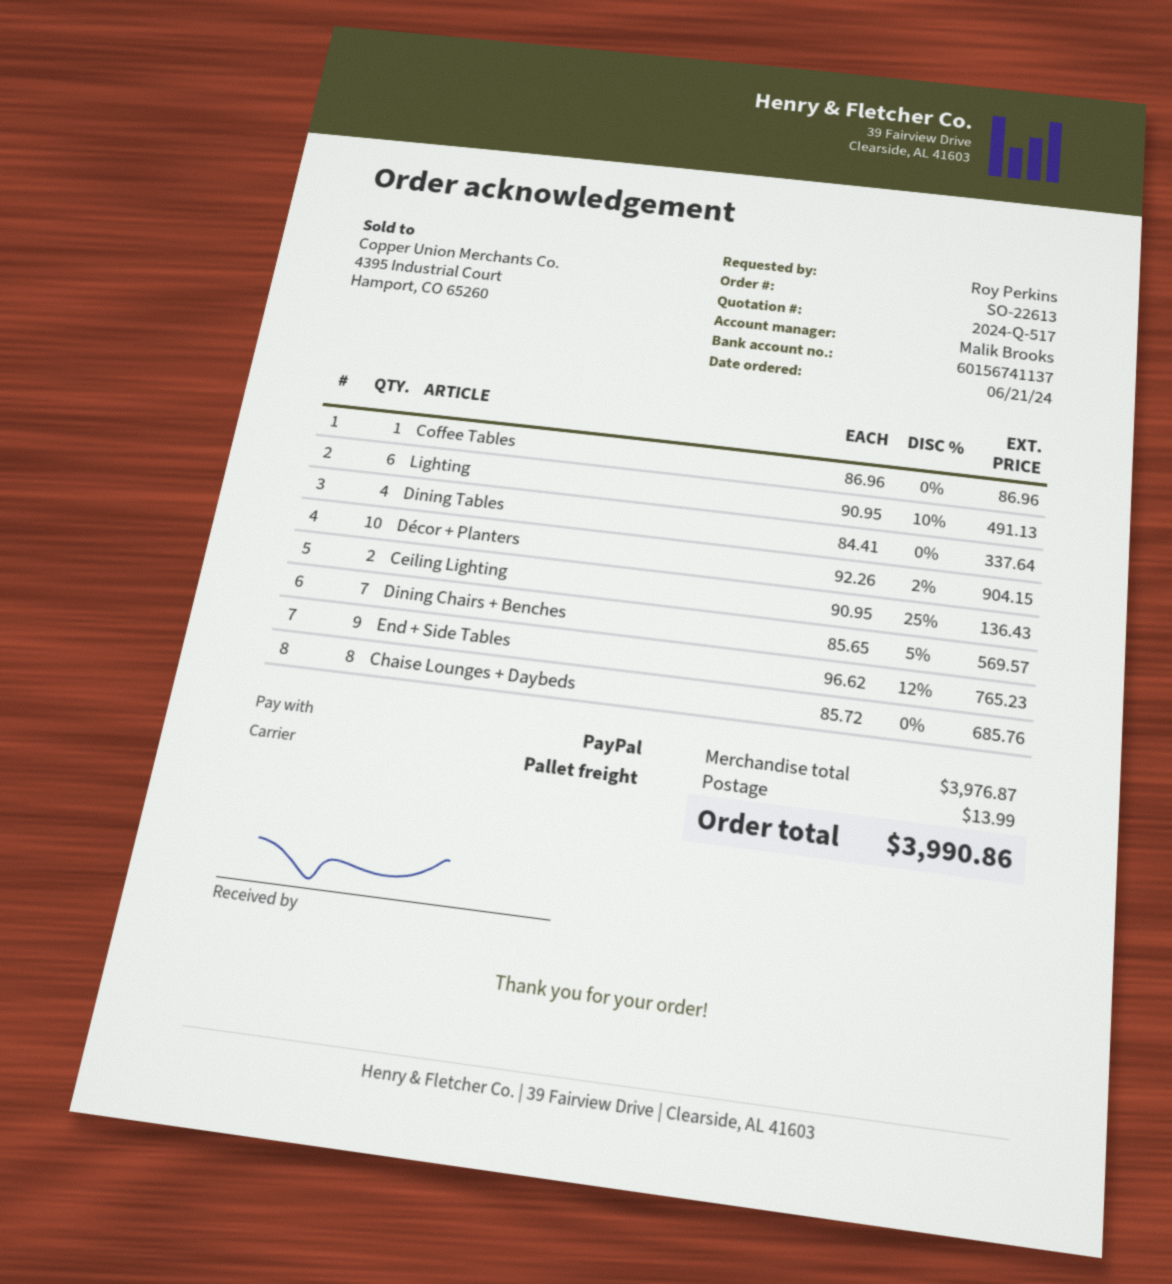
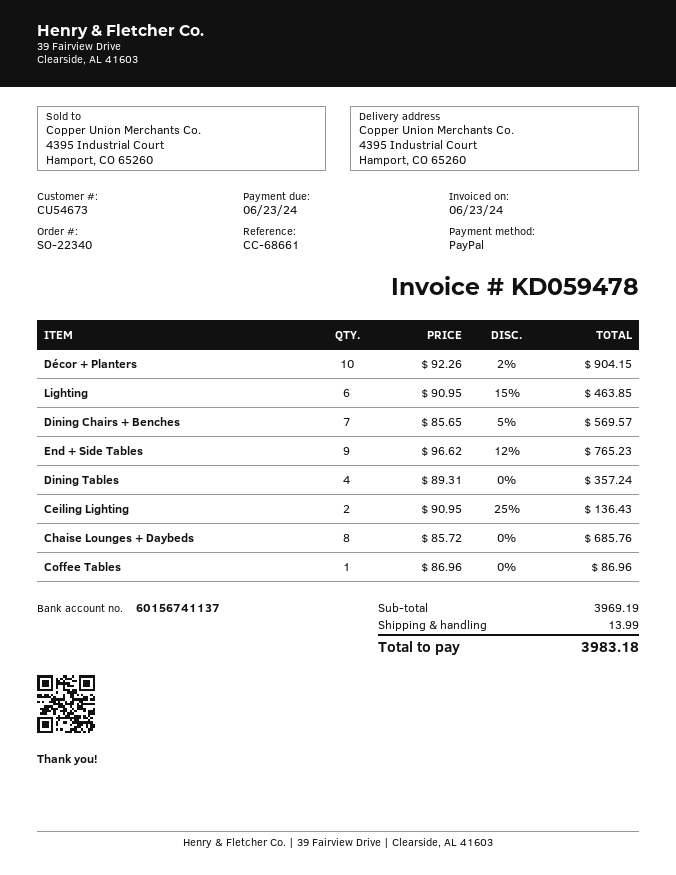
order number: SO-22613 -> SO-22340
Lighting: 6 x 90.95 - 10% = 491.13 -> 6 x 90.95 - 15% = 463.85
Dining Tables: 4 x 84.41 = 337.64 -> 4 x 89.31 = 357.24
subtotal: 3976.87 -> 3969.19
total: 3990.86 -> 3983.18

